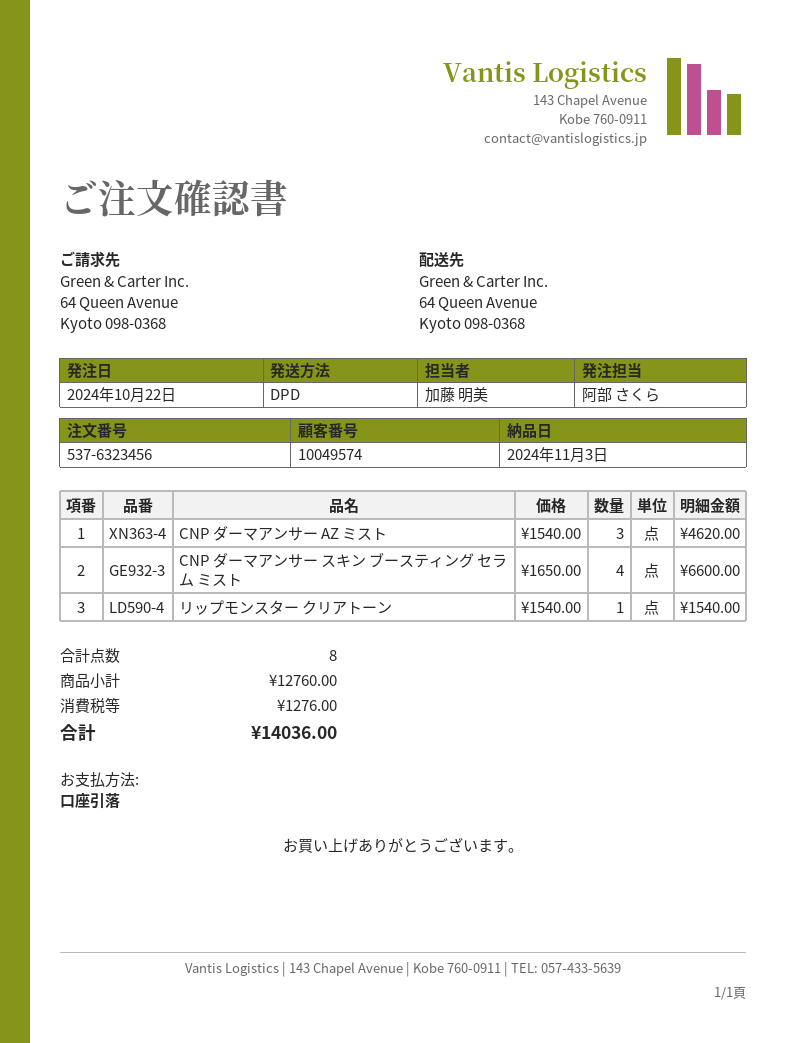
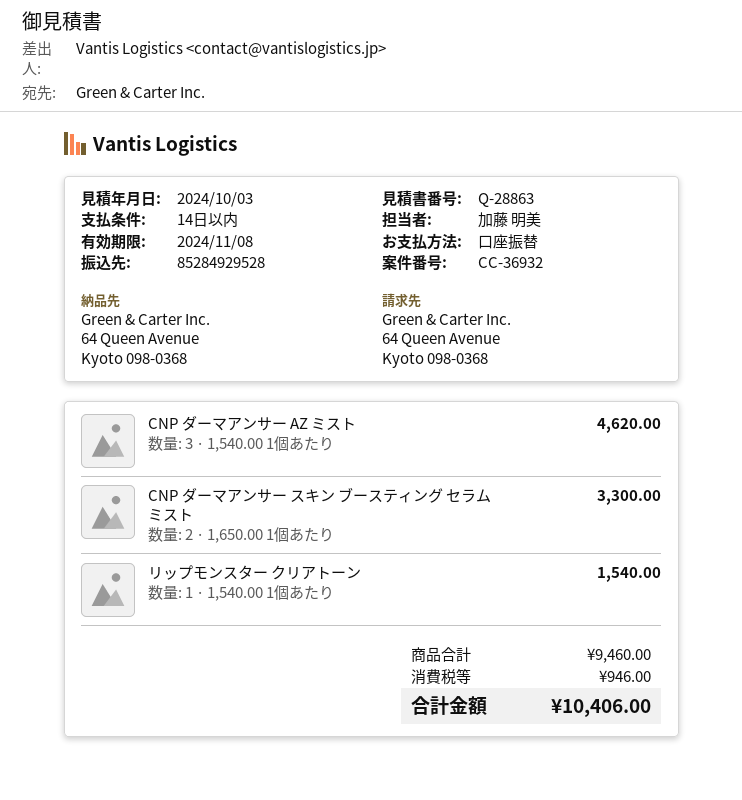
CNP ダーマアンサー スキン ブースティング セラム ミスト: 4 x 1650.00 = 6600.00 -> 2 x 1650.00 = 3300.00
subtotal: 12760.00 -> 9460.00
tax: 1276.00 -> 946.00
total: 14036.00 -> 10406.00

